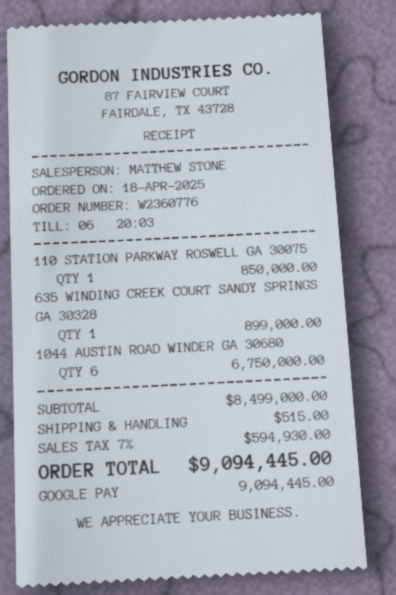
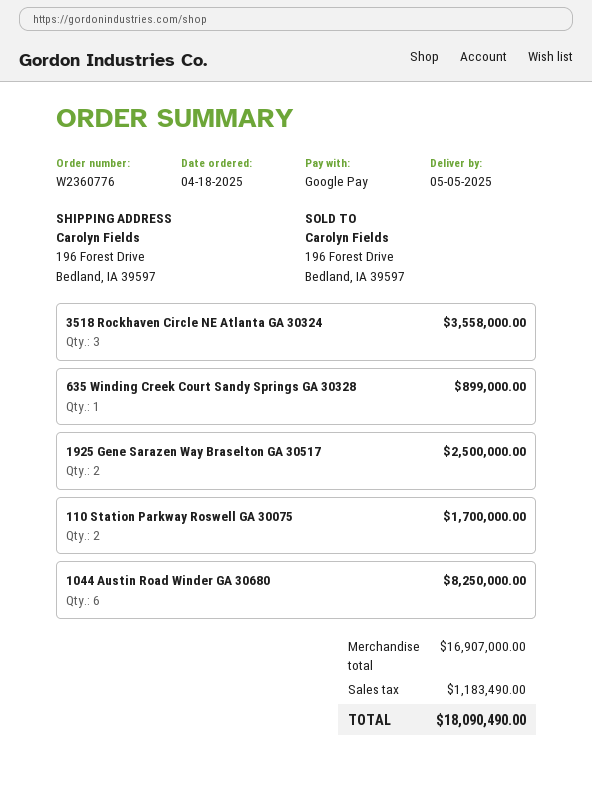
110 STATION PARKWAY ROSWELL GA 30075: 1 for 850000.00 -> 2 for 1700000.00
1044 AUSTIN ROAD WINDER GA 30680: 6 for 6750000.00 -> 6 for 8250000.00
3518 Rockhaven Circle NE Atlanta GA 30324: none -> 3 for 3558000.00
1925 Gene Sarazen Way Braselton GA 30517: none -> 2 for 2500000.00
subtotal: 8499000.00 -> 16907000.00
shipping: 515.00 -> none
tax: 594930.00 -> 1183490.00
total: 9094445.00 -> 18090490.00

